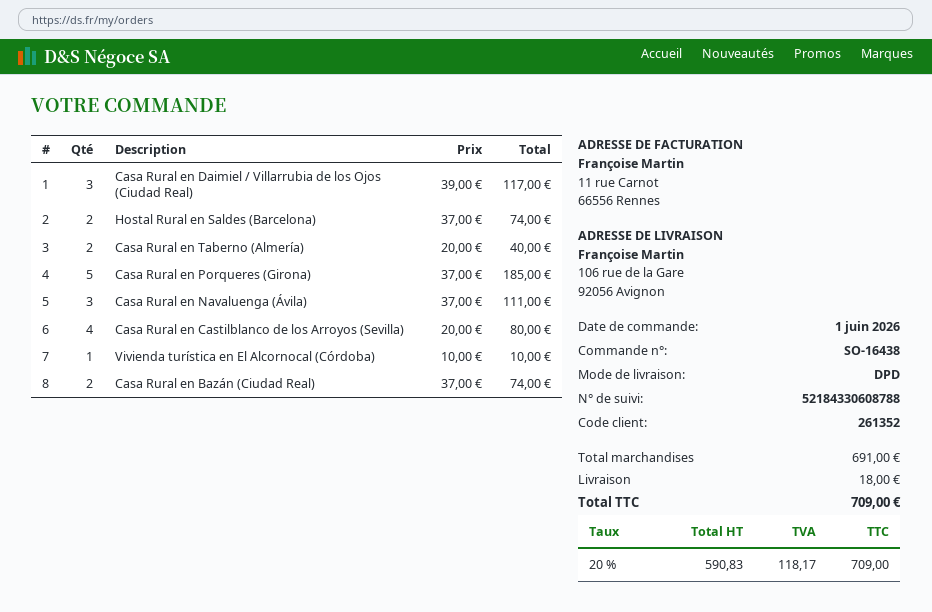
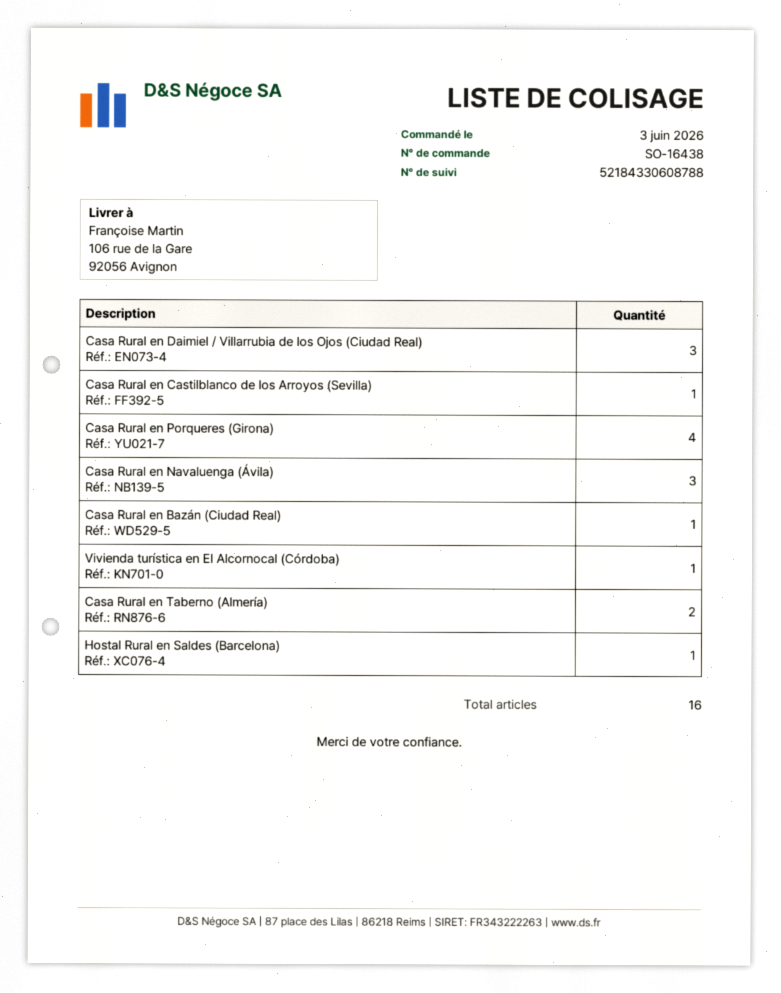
order date: 2026-06-01 -> 2026-06-03
Hostal Rural en Saldes (Barcelona): 2 -> 1
Casa Rural en Porqueres (Girona): 5 -> 4
Casa Rural en Castilblanco de los Arroyos (Sevilla): 4 -> 1
Casa Rural en Bazán (Ciudad Real): 2 -> 1

